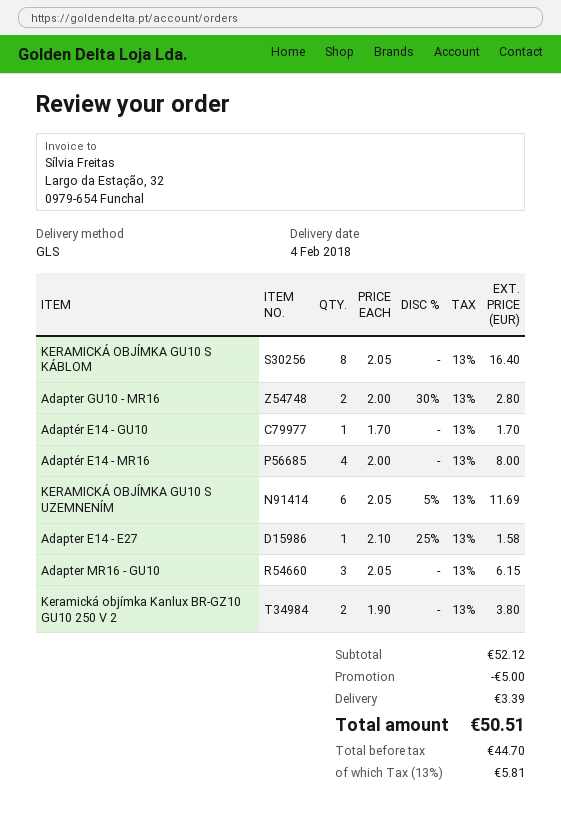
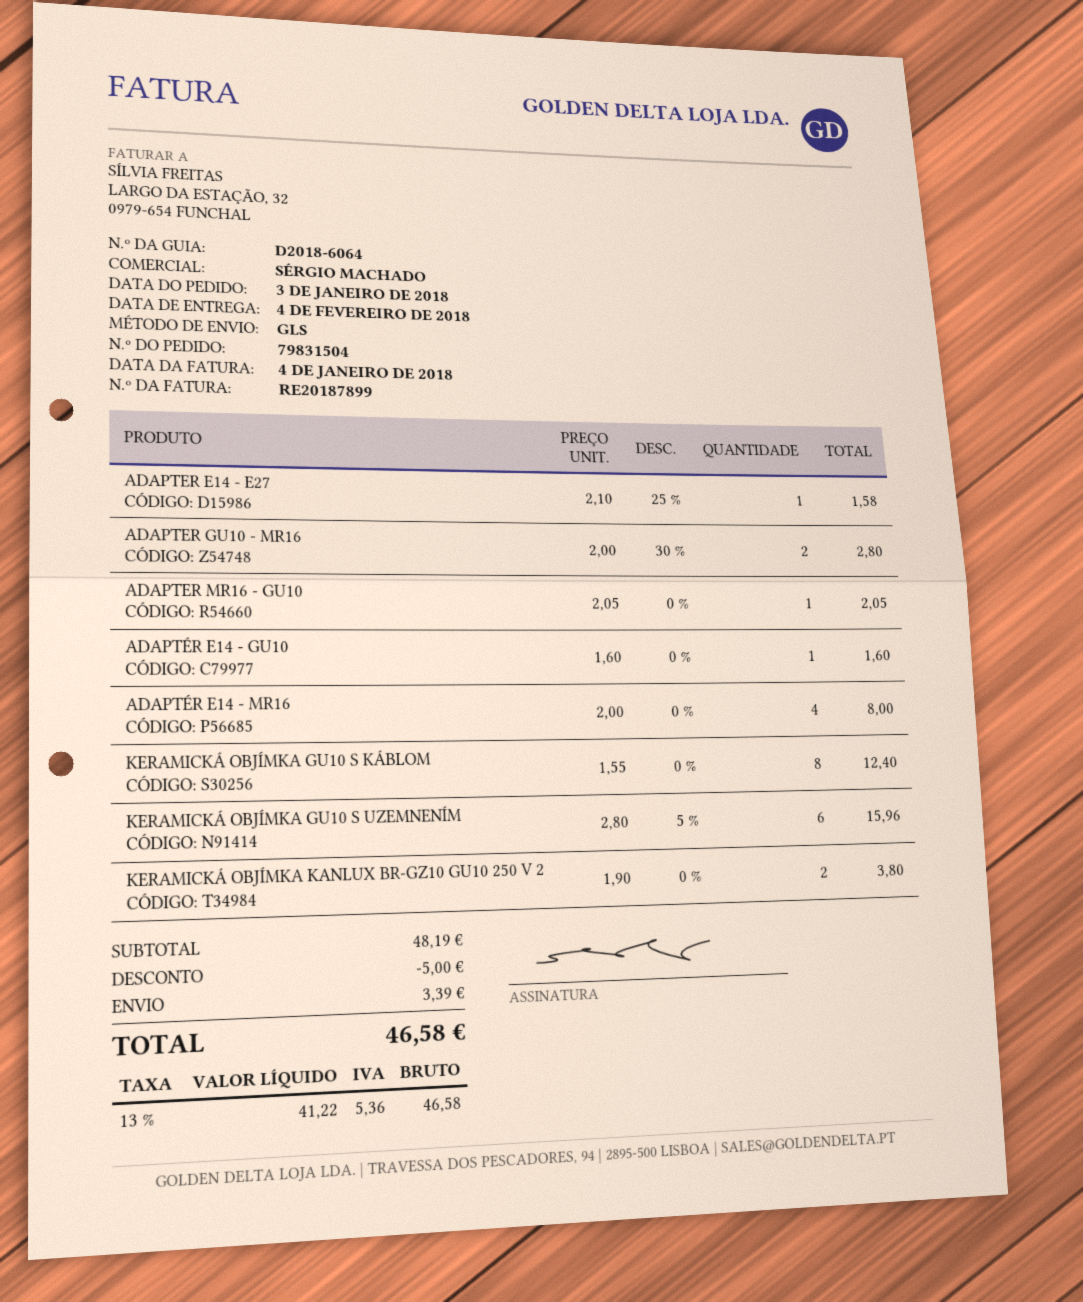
KERAMICKÁ OBJÍMKA GU10 S KÁBLOM: 8 x 2.05 = 16.40 -> 8 x 1.55 = 12.40
Adaptér E14 - GU10: 1 x 1.70 = 1.70 -> 1 x 1.60 = 1.60
KERAMICKÁ OBJÍMKA GU10 S UZEMNENÍM: 6 x 2.05 - 5% = 11.69 -> 6 x 2.80 - 5% = 15.96
Adapter MR16 - GU10: 3 x 2.05 = 6.15 -> 1 x 2.05 = 2.05
subtotal: 52.12 -> 48.19
net: 44.70 -> 41.22
tax: 13% = 5.81 -> 13% = 5.36
total: 50.51 -> 46.58

